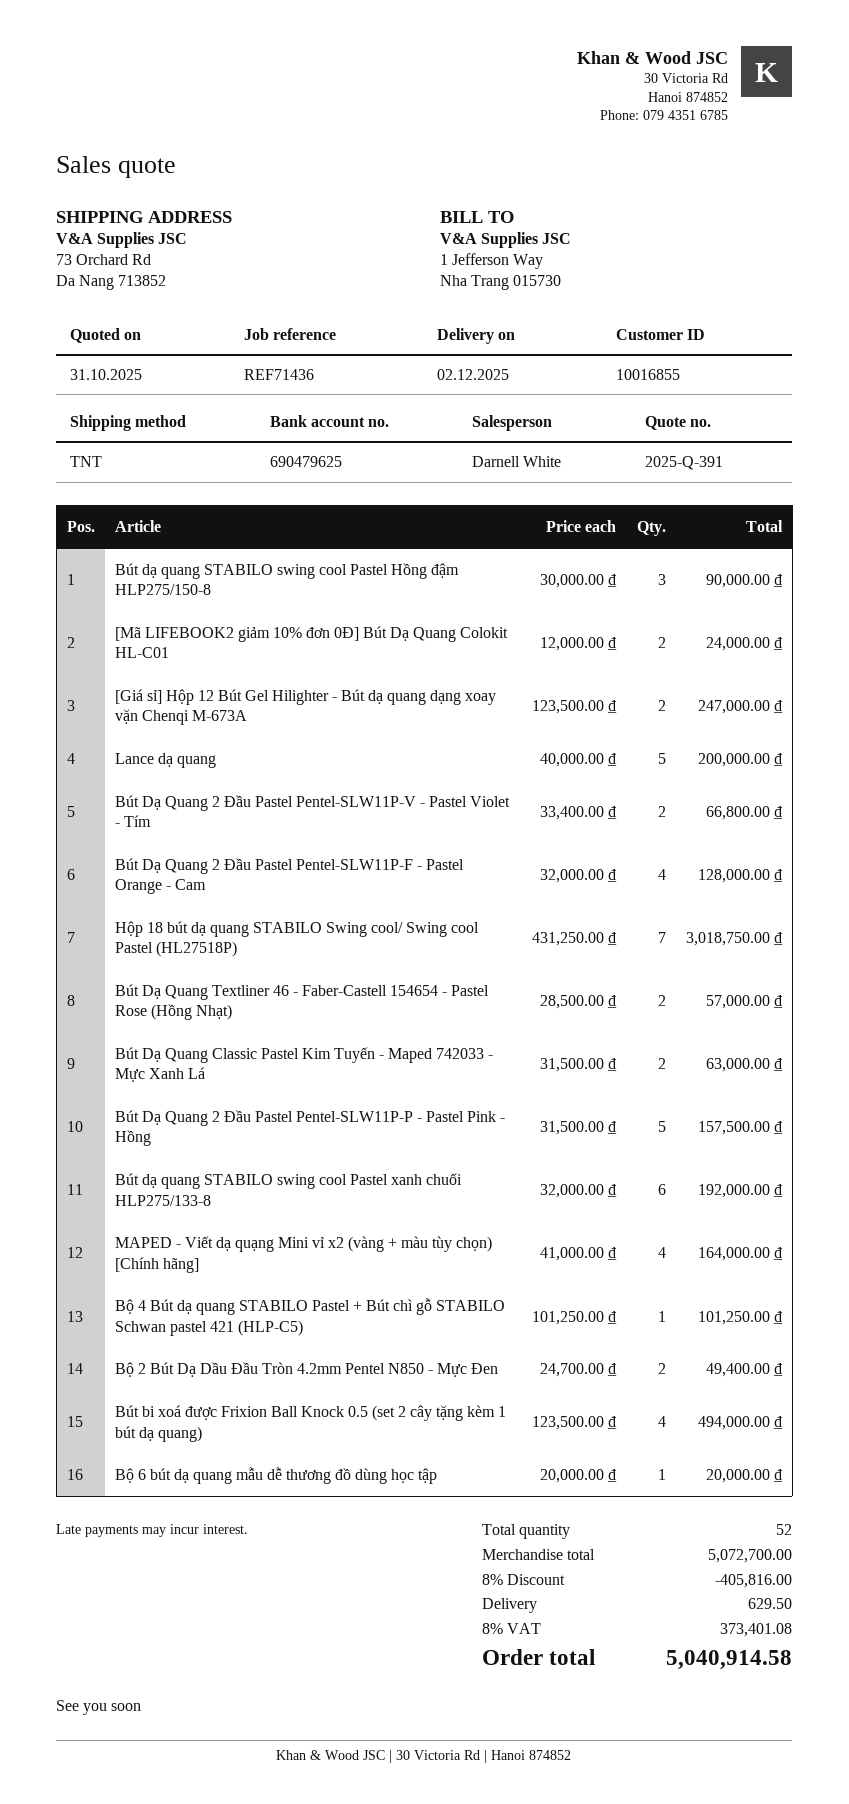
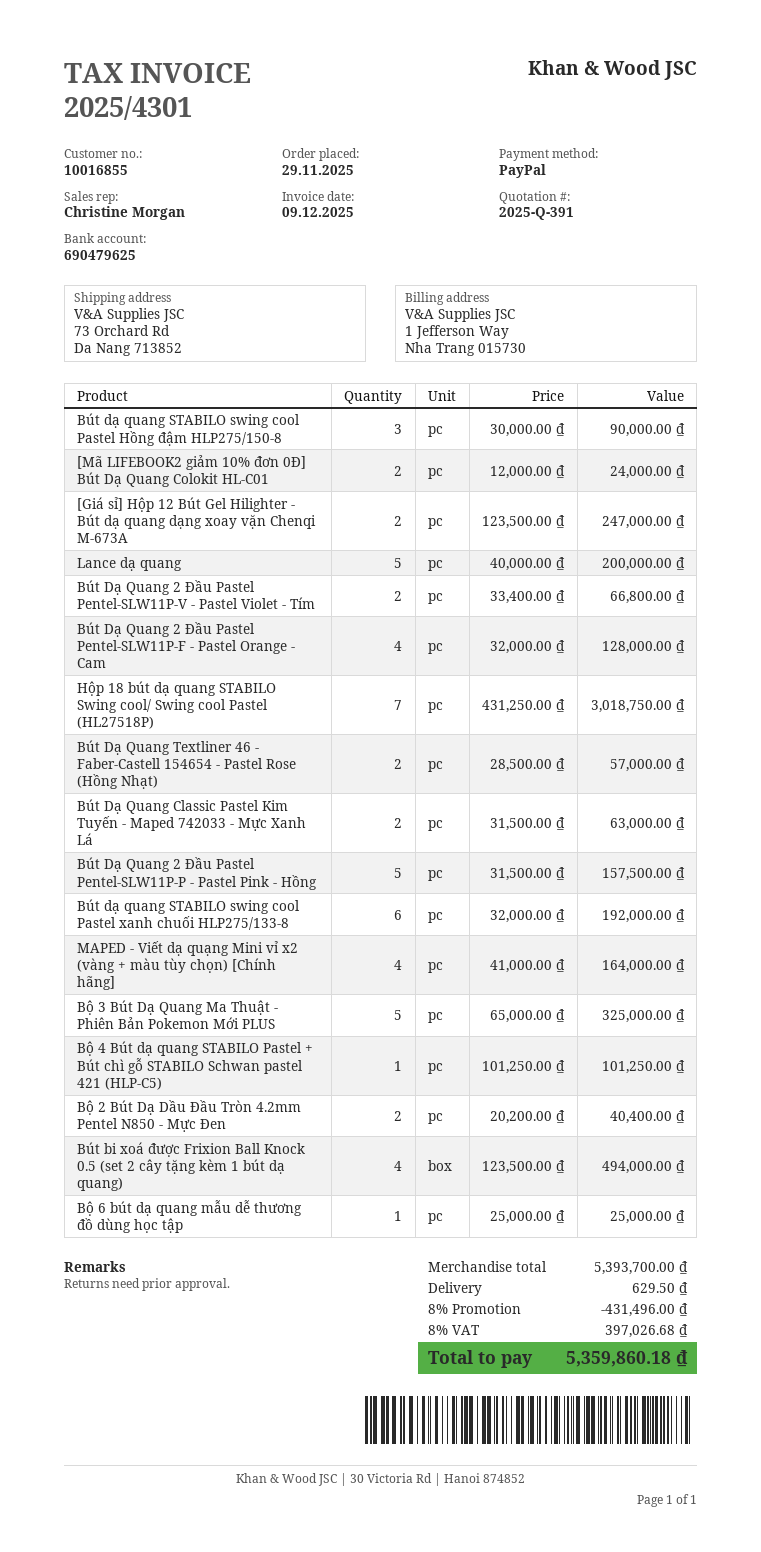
sales rep: Darnell White -> Christine Morgan
Bộ 2 Bút Dạ Dầu Đầu Tròn 4.2mm Pentel N850 - Mực Đen: 2 x 24700.00 = 49400.00 -> 2 x 20200.00 = 40400.00
Bộ 6 bút dạ quang mẫu dễ thương đồ dùng học tập: 1 x 20000.00 = 20000.00 -> 1 x 25000.00 = 25000.00
Bộ 3 Bút Dạ Quang Ma Thuật - Phiên Bản Pokemon Mới PLUS: none -> 5 x 65000.00 = 325000.00
subtotal: 5072700.00 -> 5393700.00
discount: 8% = 405816.00 -> 8% = 431496.00
tax: 8% = 373401.08 -> 8% = 397026.68
total: 5040914.58 -> 5359860.18

